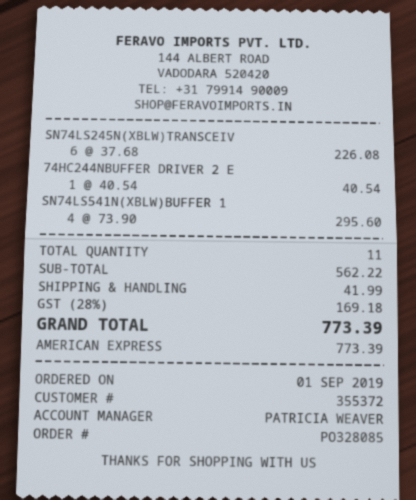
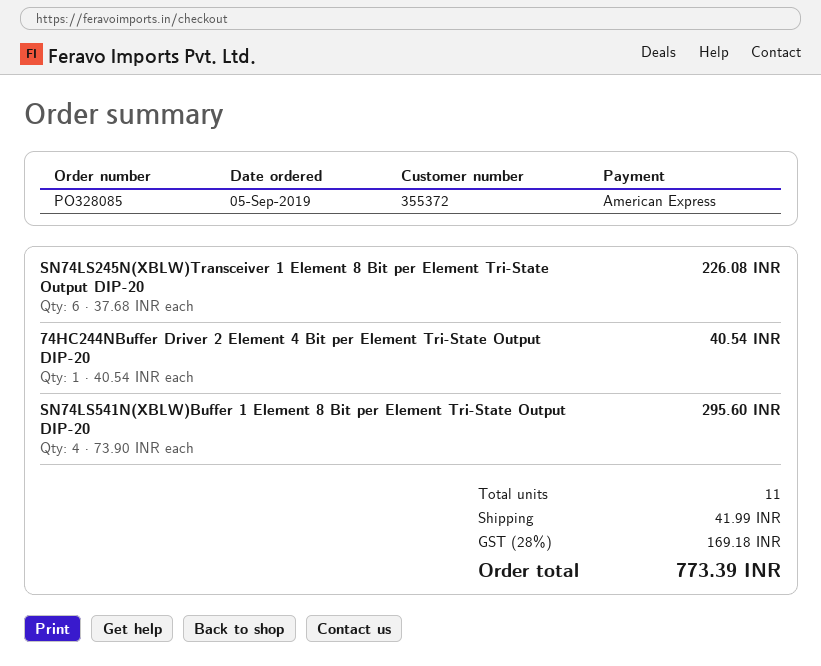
order date: 2019-09-01 -> 2019-09-05

